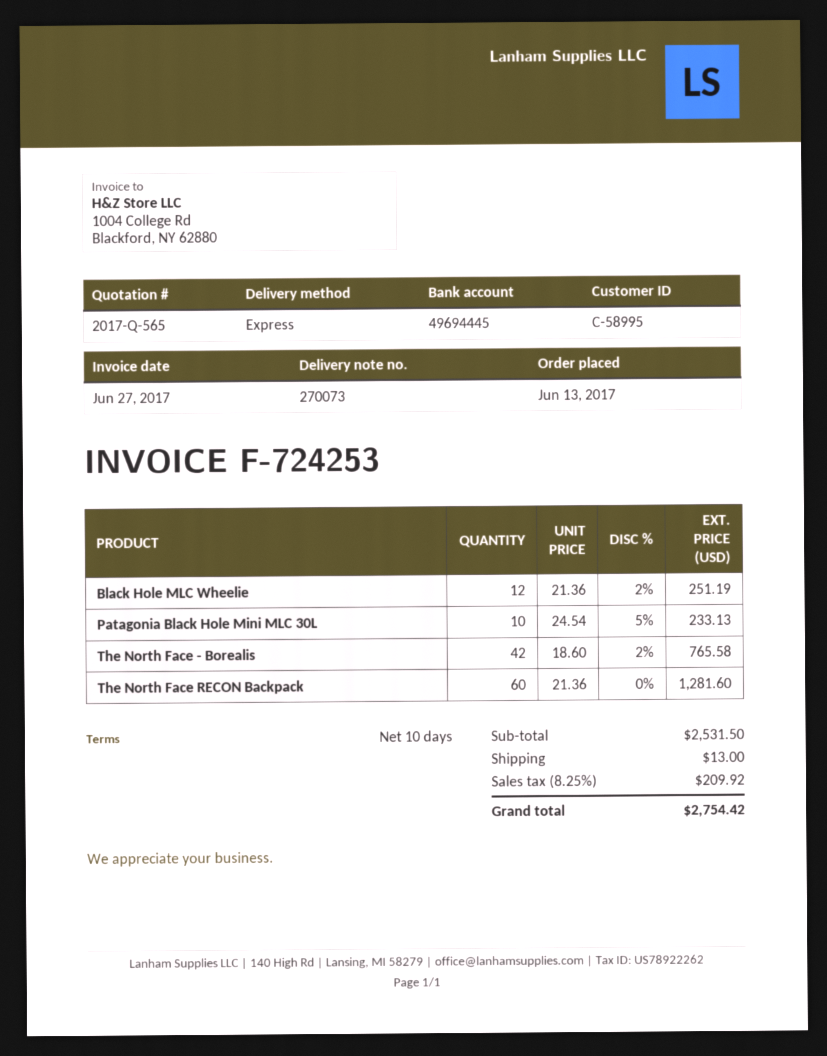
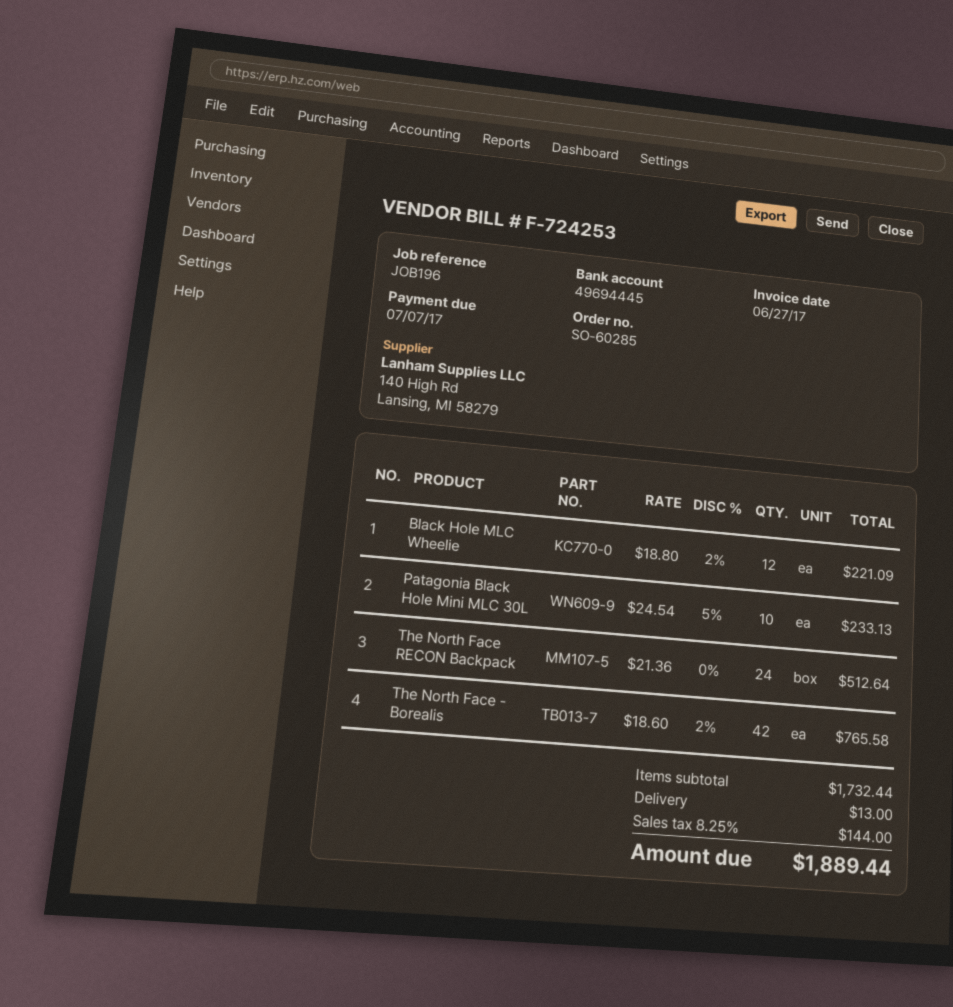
Black Hole MLC Wheelie: 12 x 21.36 - 2% = 251.19 -> 12 x 18.80 - 2% = 221.09
The North Face RECON Backpack: 60 x 21.36 = 1281.60 -> 24 x 21.36 = 512.64
subtotal: 2531.50 -> 1732.44
tax: 8.25% = 209.92 -> 8.25% = 144.00
total: 2754.42 -> 1889.44

